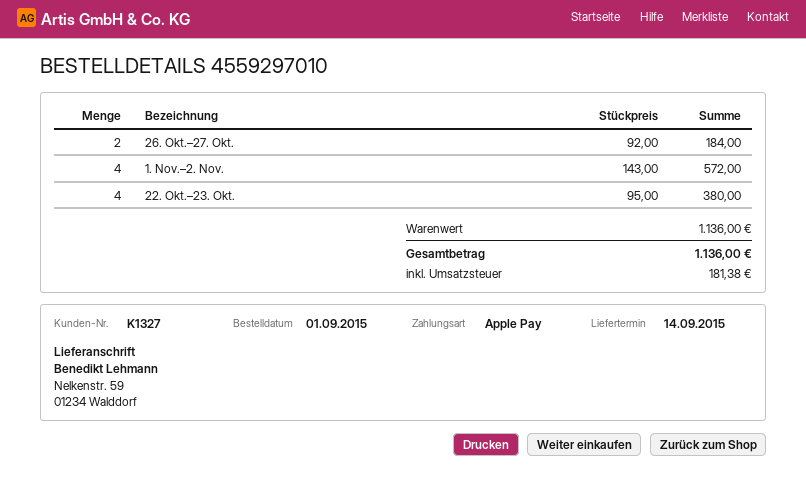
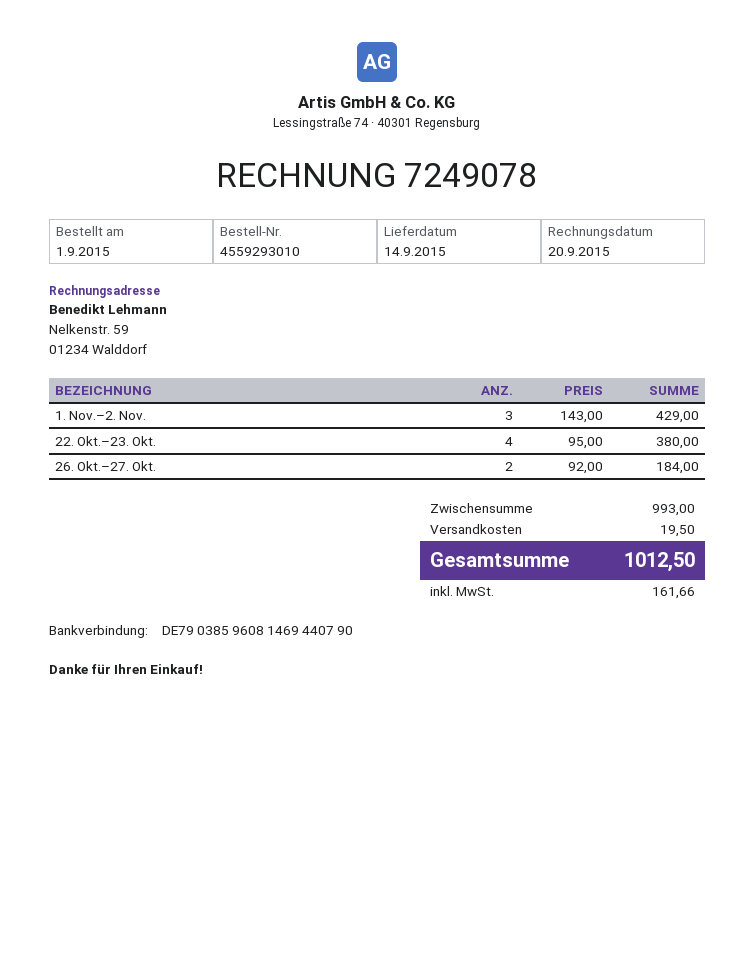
order number: 4559297010 -> 4559293010
1. Nov.–2. Nov.: 4 x 143.00 = 572.00 -> 3 x 143.00 = 429.00
subtotal: 1136.00 -> 993.00
shipping: none -> 19.50
tax: 181.38 -> 161.66
total: 1136.00 -> 1012.50

